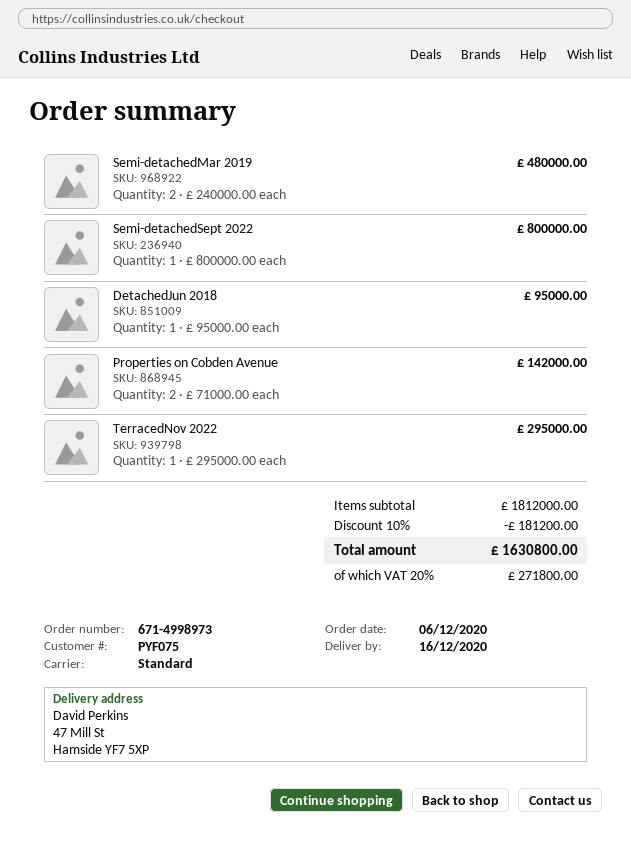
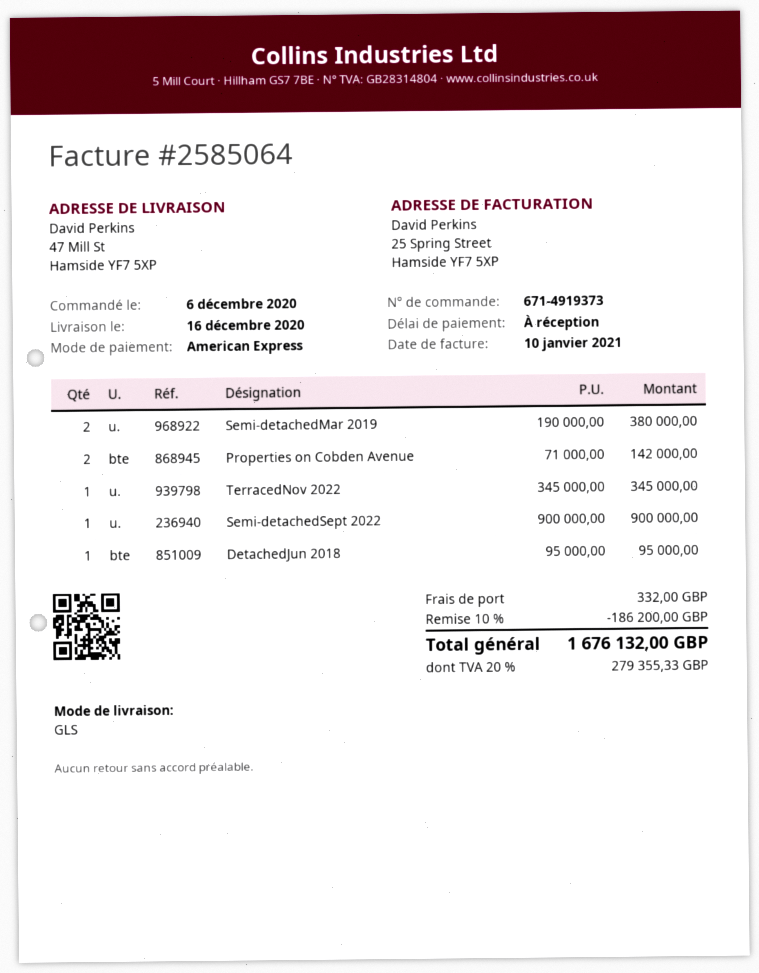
order number: 671-4998973 -> 671-4919373
shipping method: standard -> GLS
Semi-detachedMar 2019: 2 x 240000.00 = 480000.00 -> 2 x 190000.00 = 380000.00
Semi-detachedSept 2022: 1 x 800000.00 = 800000.00 -> 1 x 900000.00 = 900000.00
TerracedNov 2022: 1 x 295000.00 = 295000.00 -> 1 x 345000.00 = 345000.00
discount: 10% = 181200.00 -> 10% = 186200.00
shipping: none -> 332.00
tax: 20% = 271800.00 -> 20% = 279355.33
total: 1630800.00 -> 1676132.00

